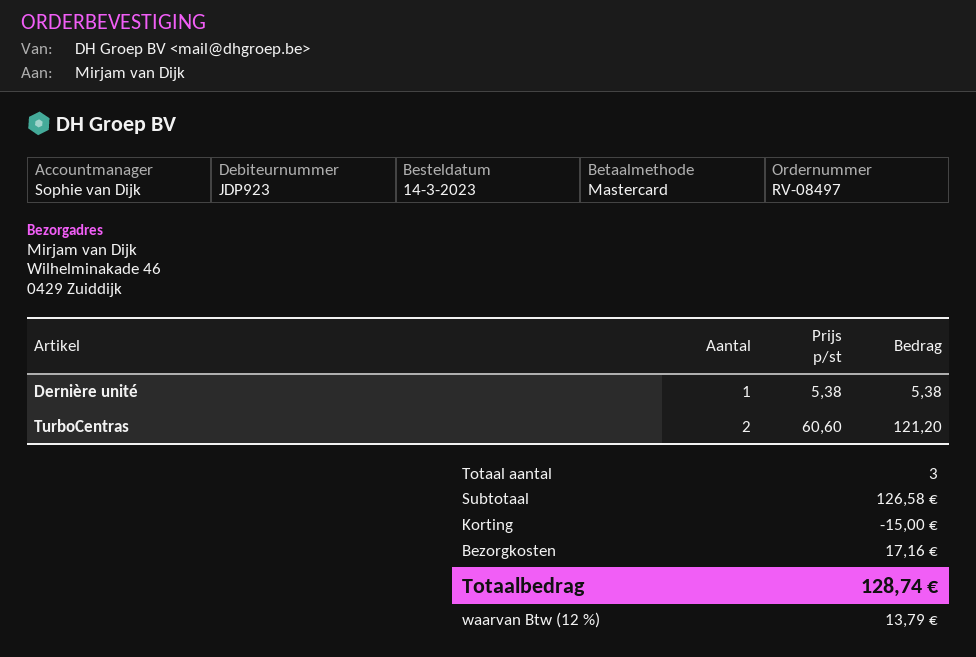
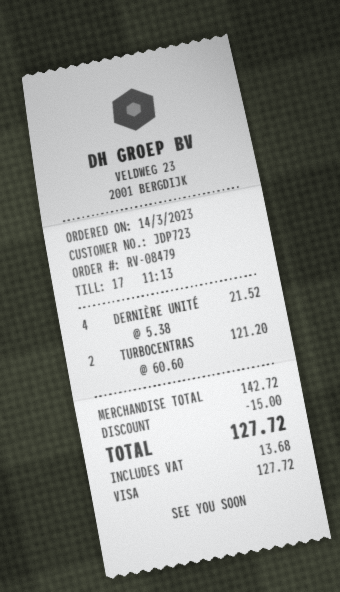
order number: RV-08497 -> RV-08479
customer number: JDP923 -> JDP723
payment method: Mastercard -> Visa
Dernière unité: 1 x 5.38 = 5.38 -> 4 x 5.38 = 21.52
subtotal: 126.58 -> 142.72
shipping: 17.16 -> none
tax: 13.79 -> 13.68
total: 128.74 -> 127.72

